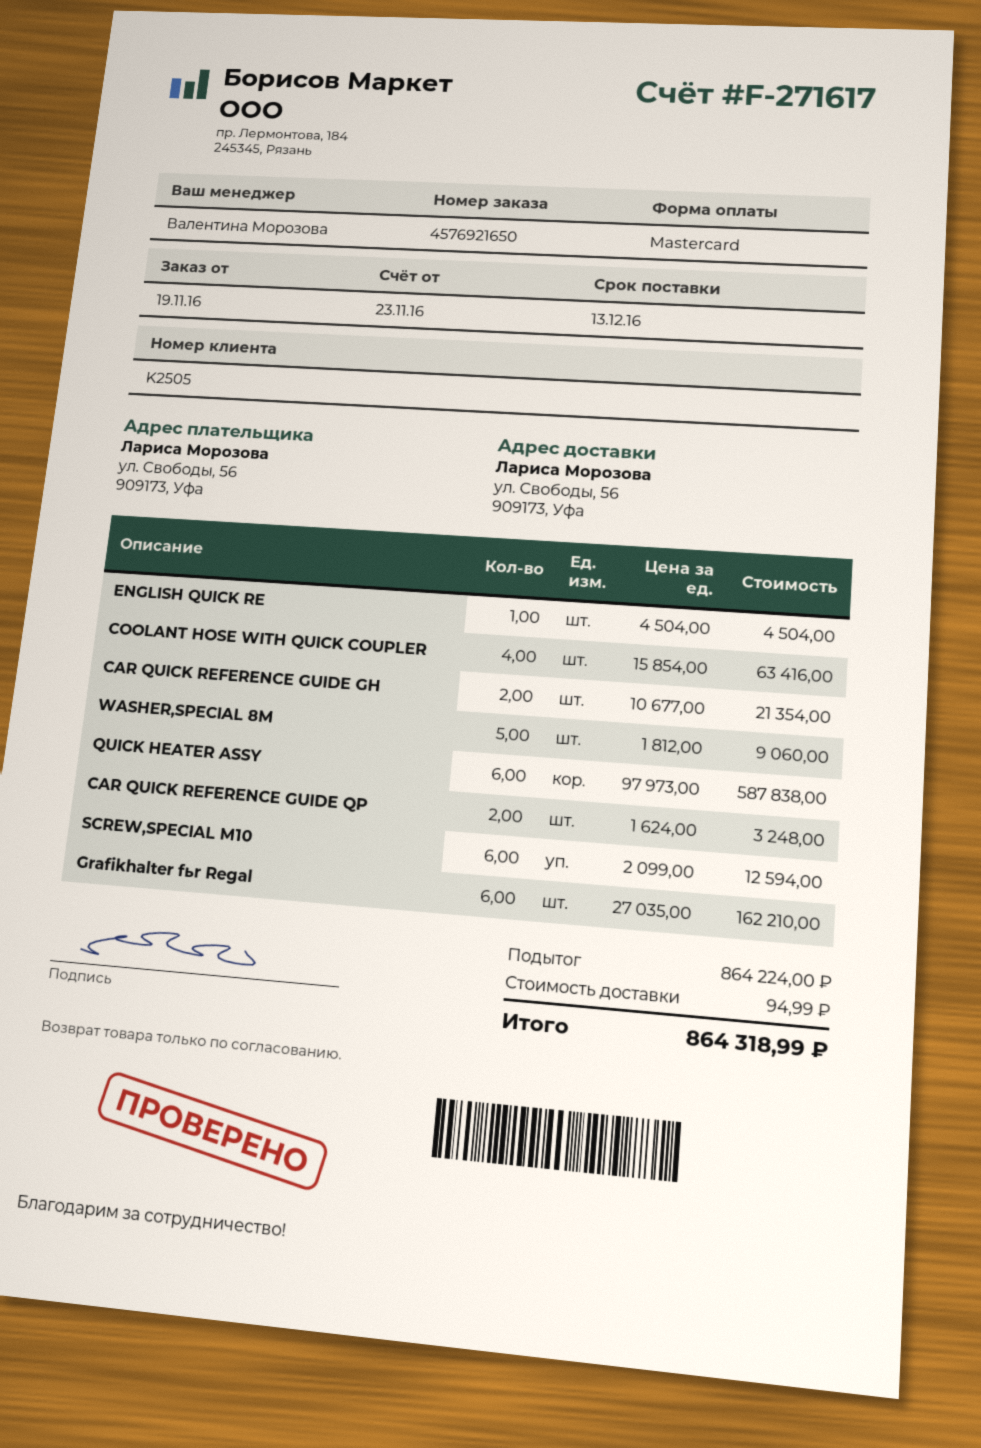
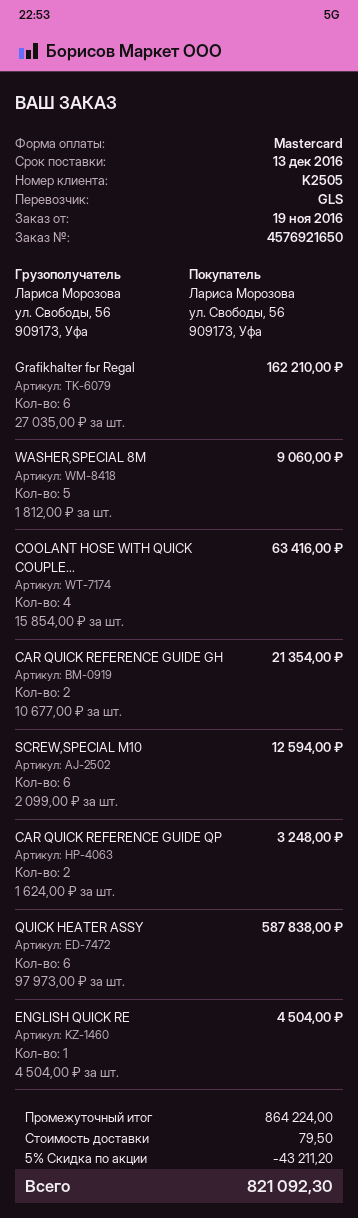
discount: none -> 5% = 43211.20
shipping: 94.99 -> 79.50
total: 864318.99 -> 821092.30

